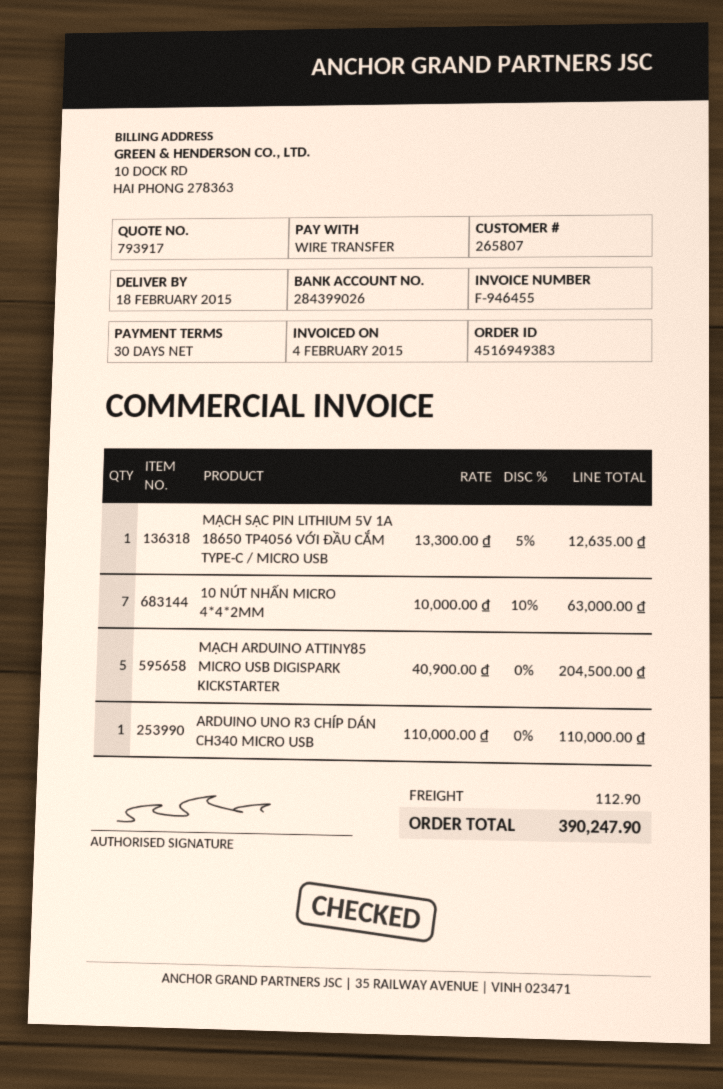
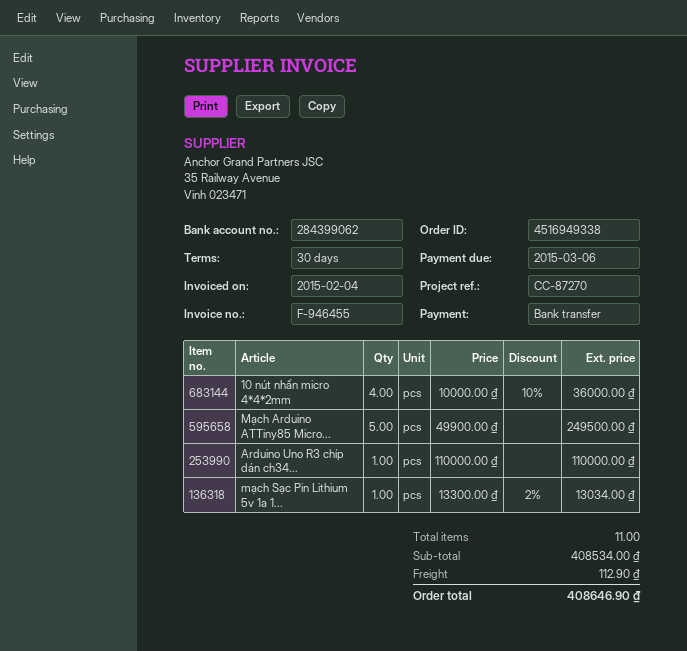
order number: 4516949383 -> 4516949338
bank account: 284399026 -> 284399062
MẠCH SẠC PIN LITHIUM 5V 1A 18650 TP4056 VỚI ĐẦU CẮM TYPE-C / MICRO USB: 1 x 13300.00 - 5% = 12635.00 -> 1 x 13300.00 - 2% = 13034.00
10 NÚT NHẤN MICRO 4*4*2MM: 7 x 10000.00 - 10% = 63000.00 -> 4 x 10000.00 - 10% = 36000.00
MẠCH ARDUINO ATTINY85 MICRO USB DIGISPARK KICKSTARTER: 5 x 40900.00 = 204500.00 -> 5 x 49900.00 = 249500.00
total: 390247.90 -> 408646.90

